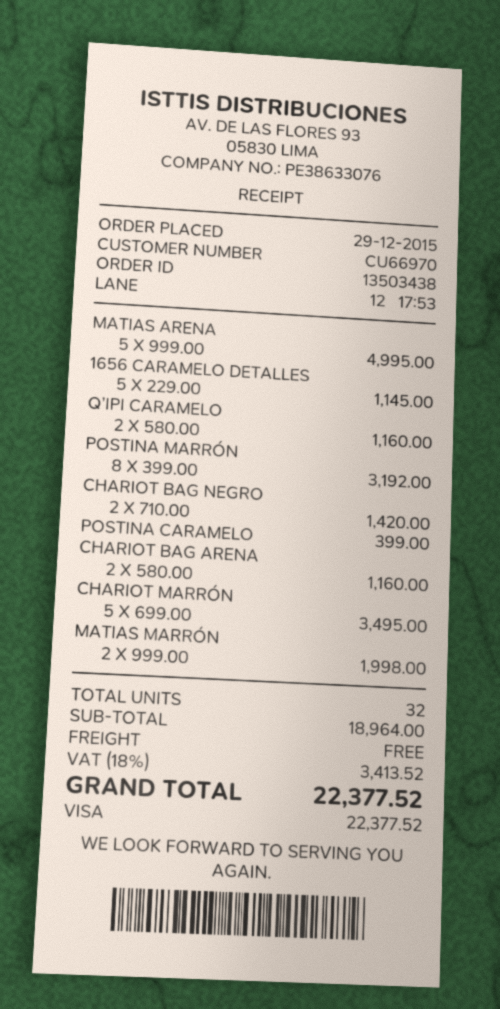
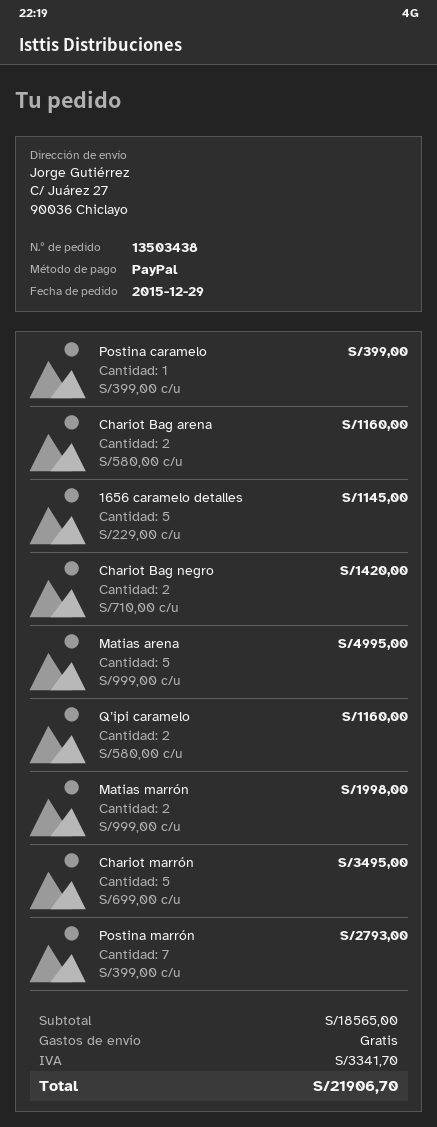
payment method: Visa -> PayPal
POSTINA MARRÓN: 8 x 399.00 = 3192.00 -> 7 x 399.00 = 2793.00
subtotal: 18964.00 -> 18565.00
tax: 3413.52 -> 3341.70
total: 22377.52 -> 21906.70

